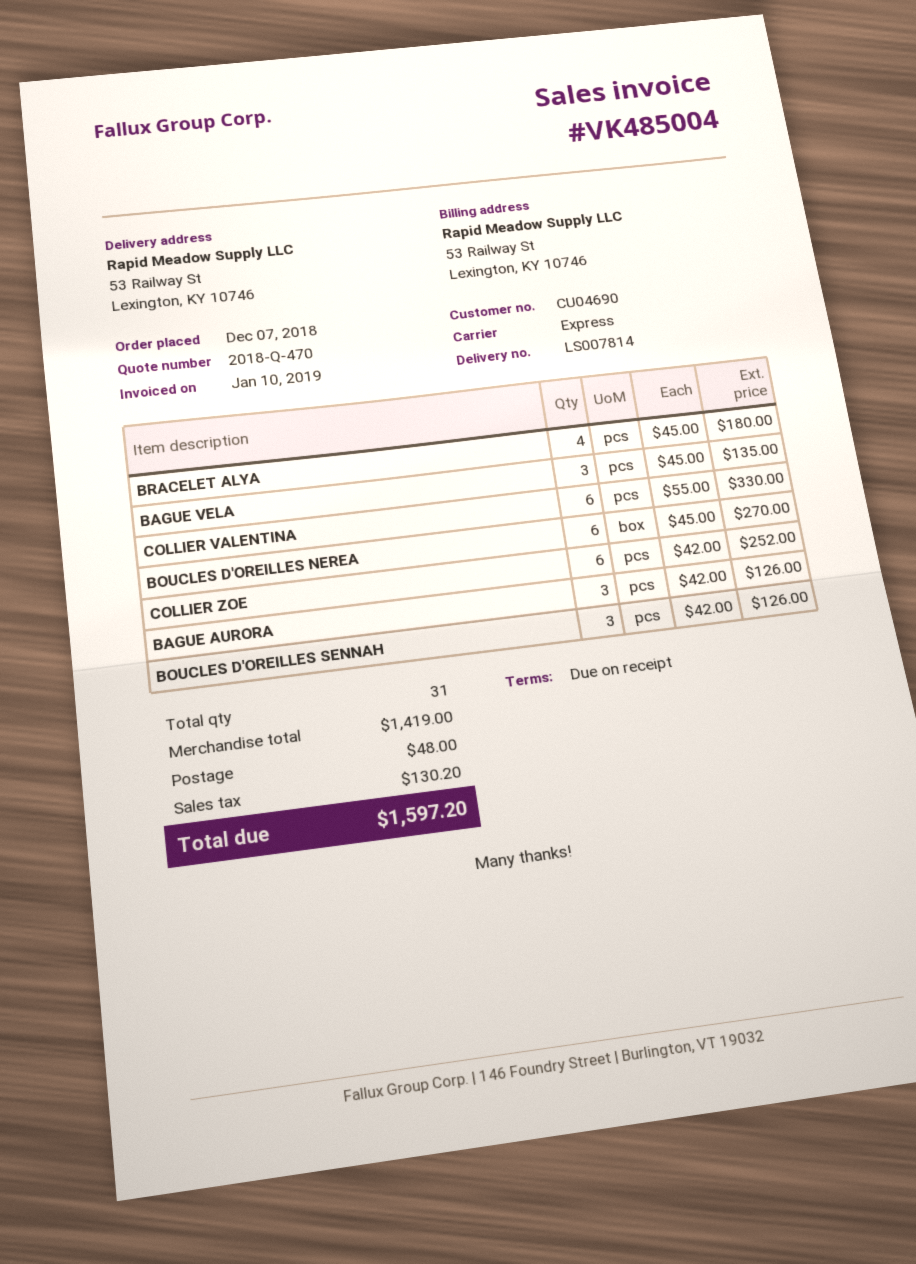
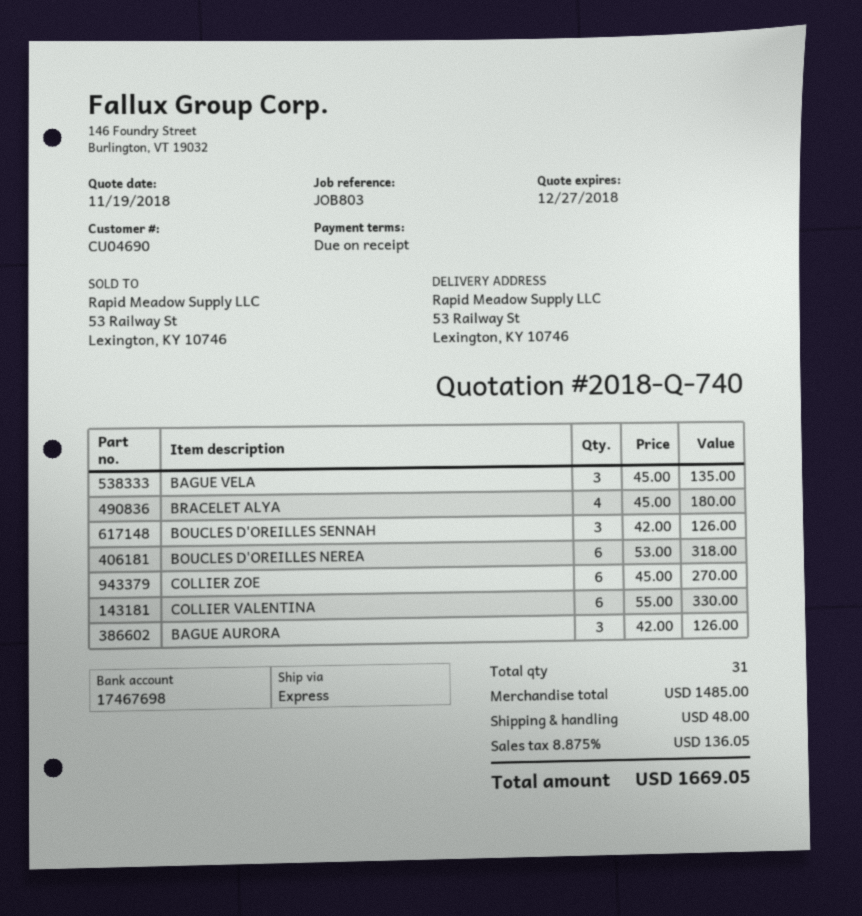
quote number: 2018-Q-470 -> 2018-Q-740
BOUCLES D'OREILLES NEREA: 6 x 45.00 = 270.00 -> 6 x 53.00 = 318.00
COLLIER ZOE: 6 x 42.00 = 252.00 -> 6 x 45.00 = 270.00
subtotal: 1419.00 -> 1485.00
tax: 130.20 -> 136.05
total: 1597.20 -> 1669.05

